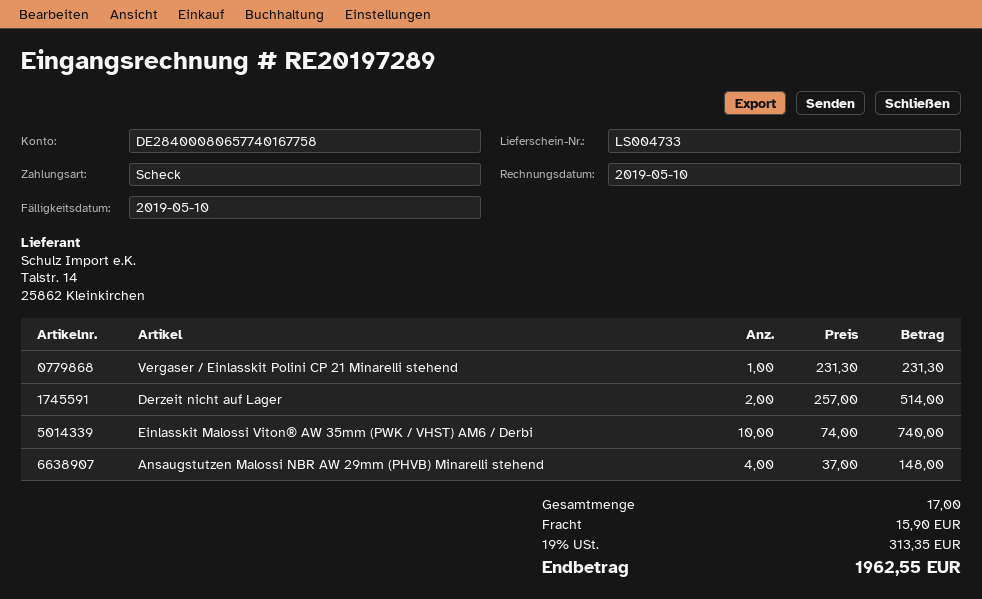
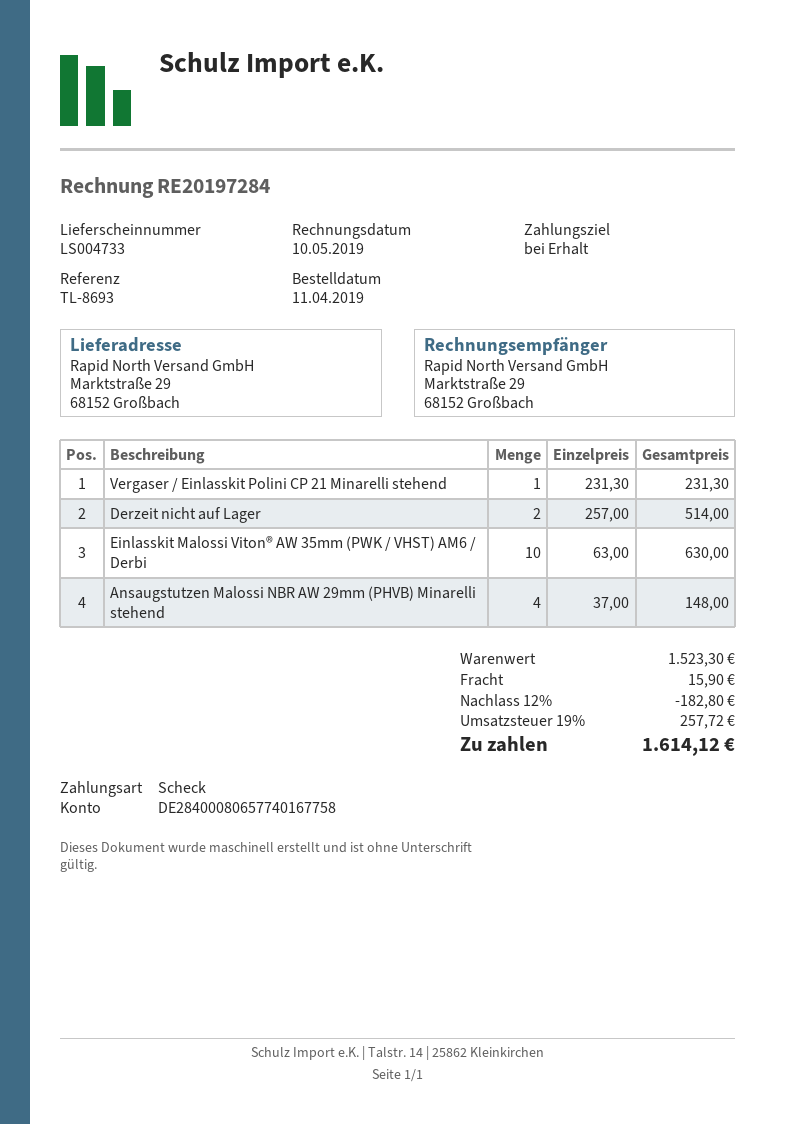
invoice number: RE20197289 -> RE20197284
Einlasskit Malossi Viton® AW 35mm (PWK / VHST) AM6 / Derbi: 10 x 74.00 = 740.00 -> 10 x 63.00 = 630.00
discount: none -> 12% = 182.80
tax: 19% = 313.35 -> 19% = 257.72
total: 1962.55 -> 1614.12

